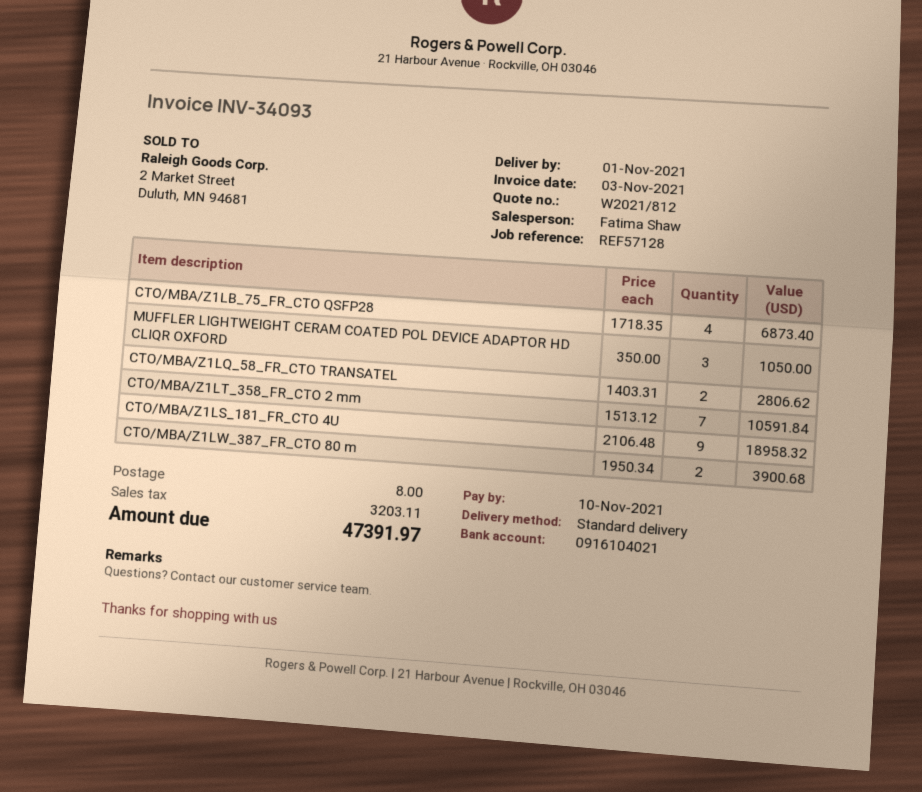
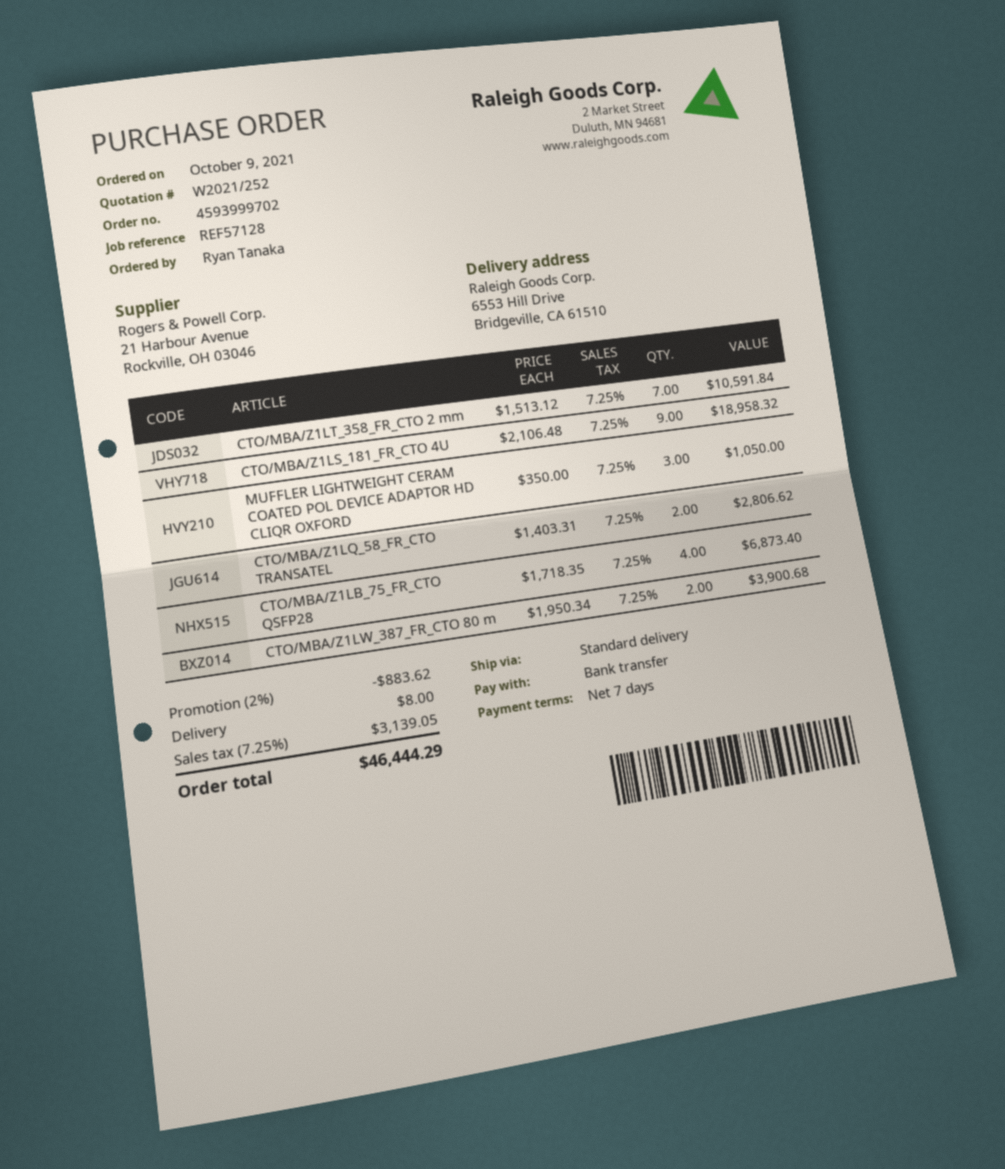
quote number: W2021/812 -> W2021/252
discount: none -> 2% = 883.62
tax: 3203.11 -> 3139.05
total: 47391.97 -> 46444.29

